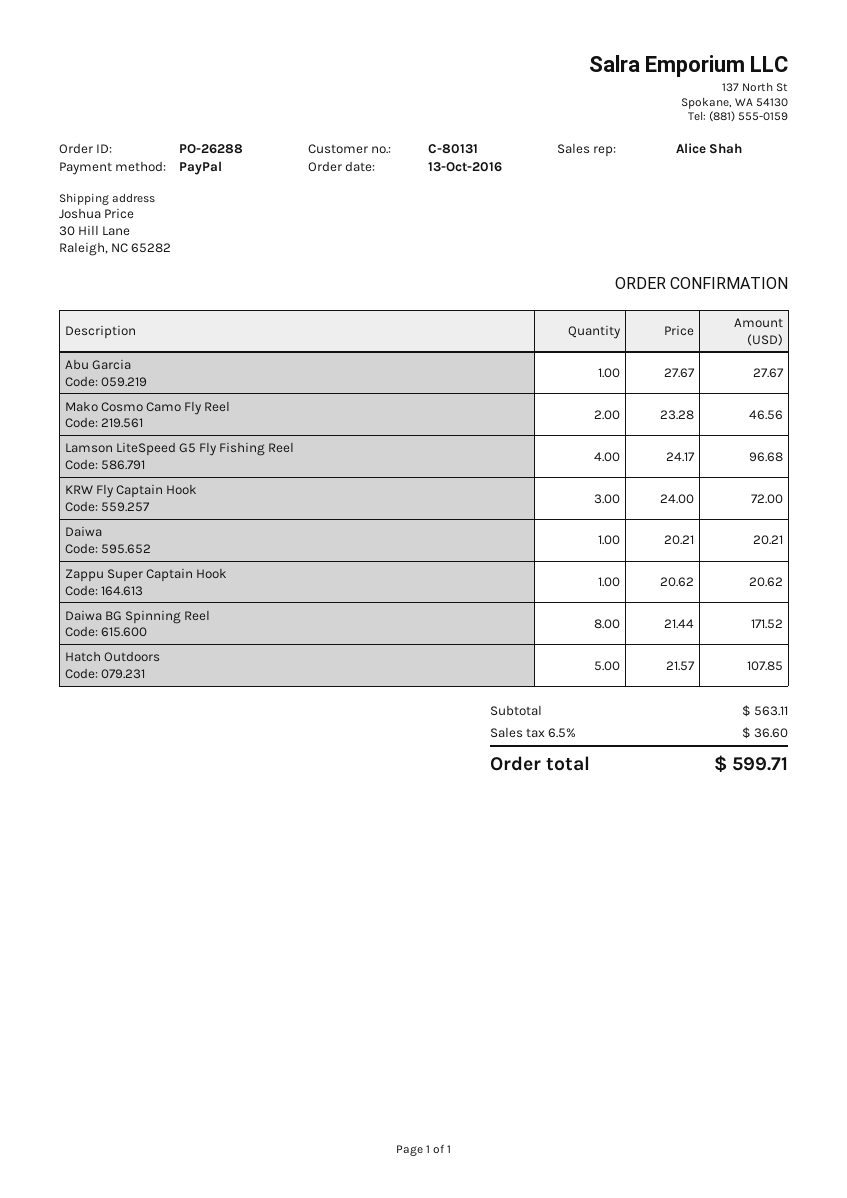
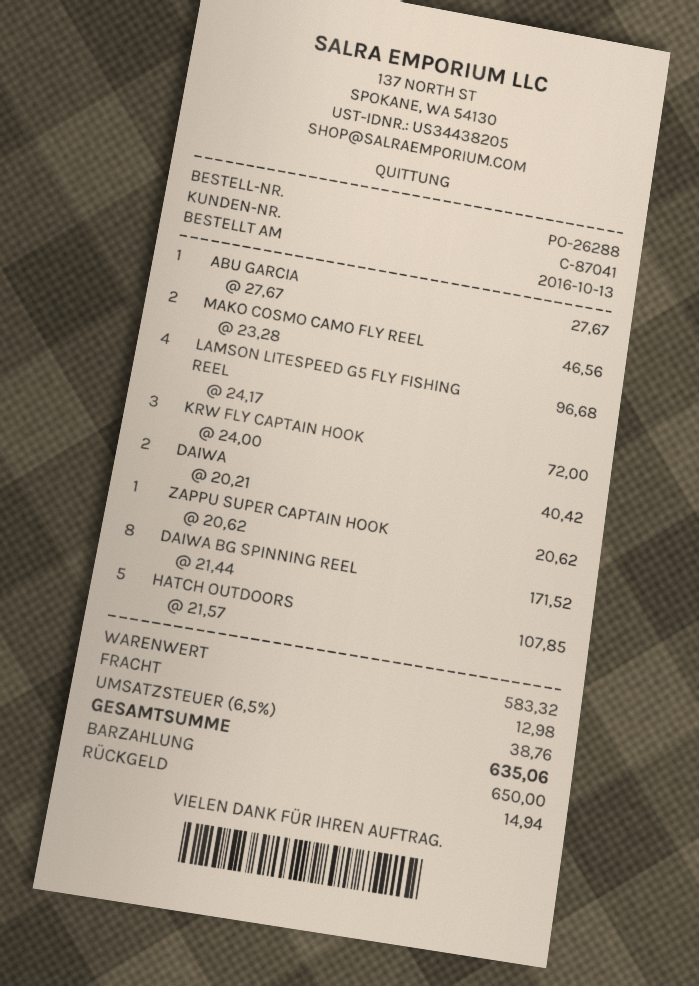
customer number: C-80131 -> C-87041
payment method: PayPal -> cash
Daiwa: 1 x 20.21 = 20.21 -> 2 x 20.21 = 40.42
subtotal: 563.11 -> 583.32
shipping: none -> 12.98
tax: 6.5% = 36.60 -> 6.5% = 38.76
total: 599.71 -> 635.06

